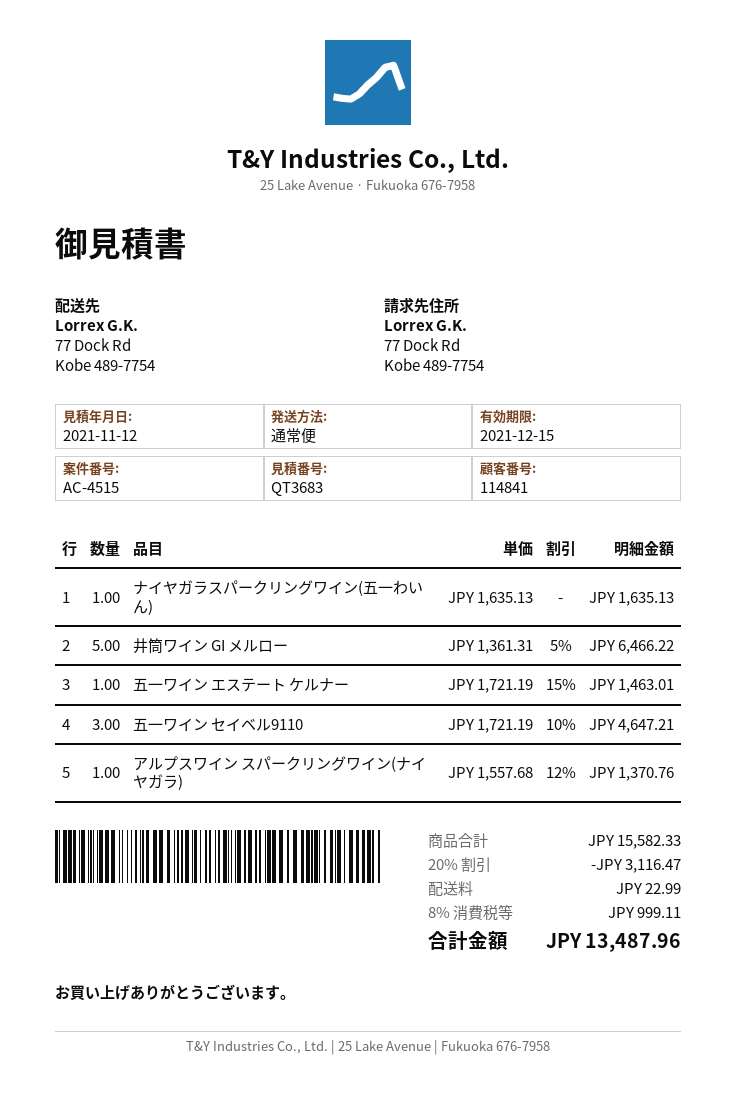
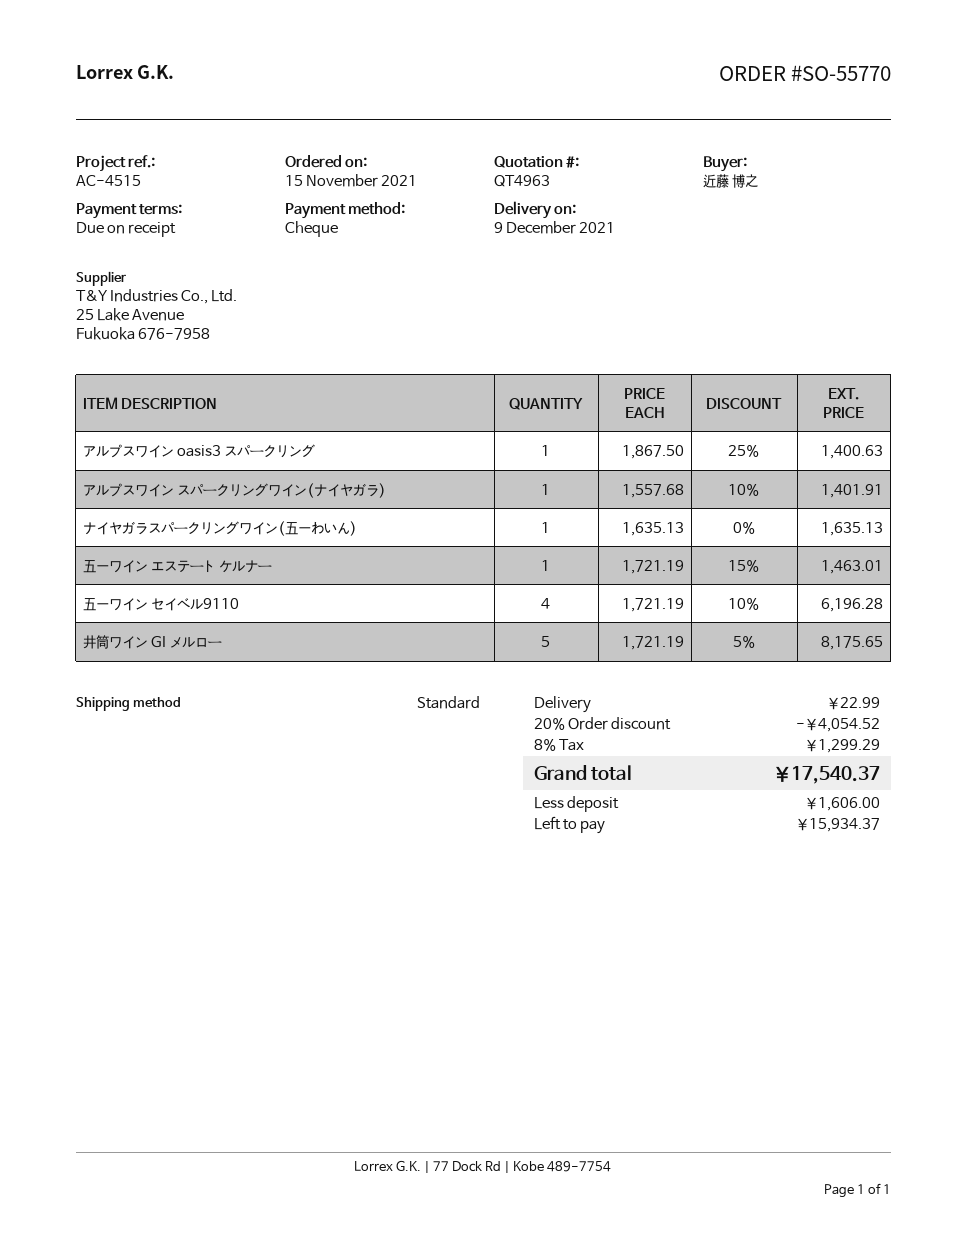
quote number: QT3683 -> QT4963
井筒ワイン GI メルロー: 5 x 1361.31 - 5% = 6466.22 -> 5 x 1721.19 - 5% = 8175.65
五一ワイン セイベル9110: 3 x 1721.19 - 10% = 4647.21 -> 4 x 1721.19 - 10% = 6196.28
アルプスワイン スパークリングワイン(ナイヤガラ): 1 x 1557.68 - 12% = 1370.76 -> 1 x 1557.68 - 10% = 1401.91
アルプスワイン oasis3 スパークリング: none -> 1 x 1867.50 - 25% = 1400.63
discount: 20% = 3116.47 -> 20% = 4054.52
tax: 8% = 999.11 -> 8% = 1299.29
total: 13487.96 -> 17540.37

